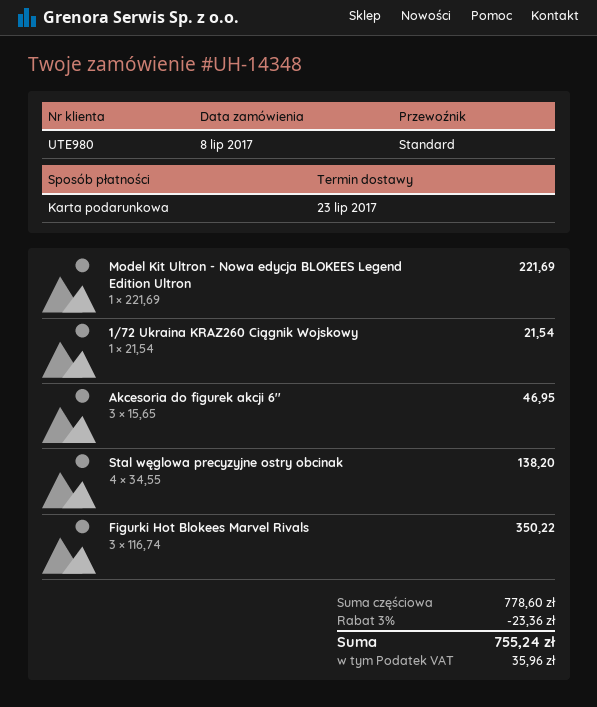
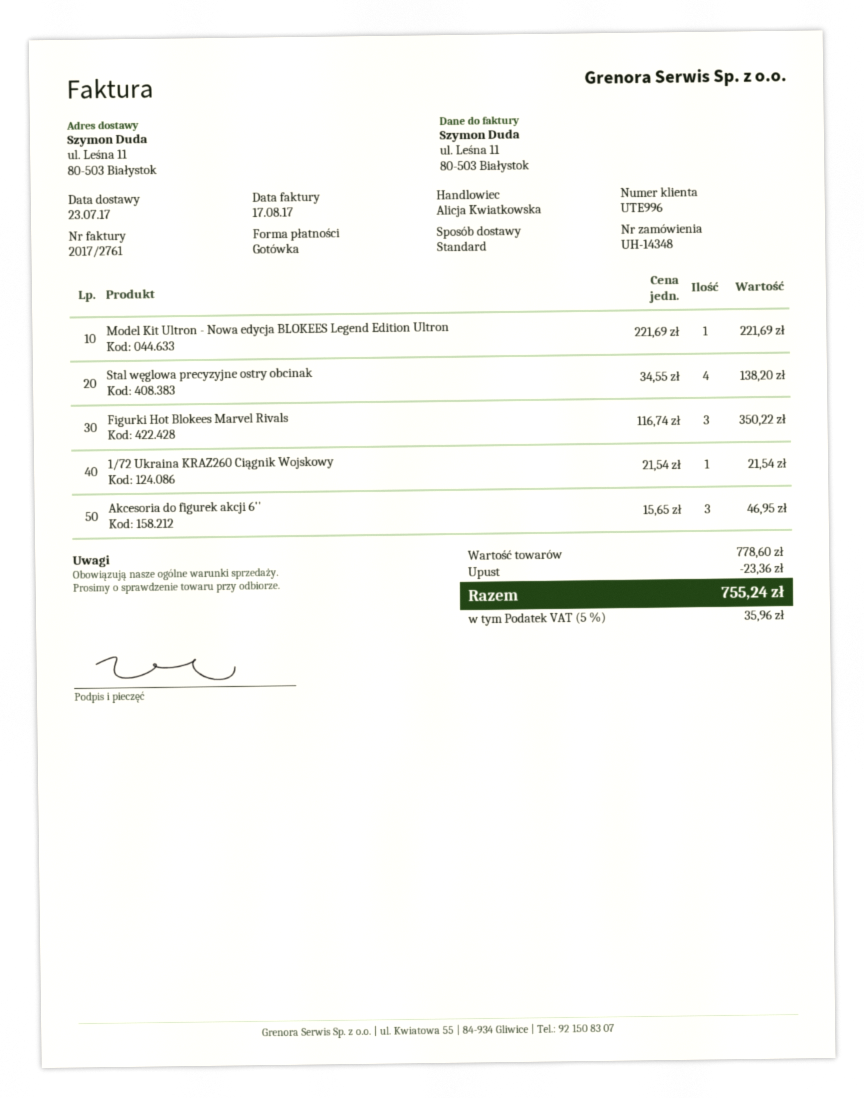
customer number: UTE980 -> UTE996
payment method: gift card -> cash

